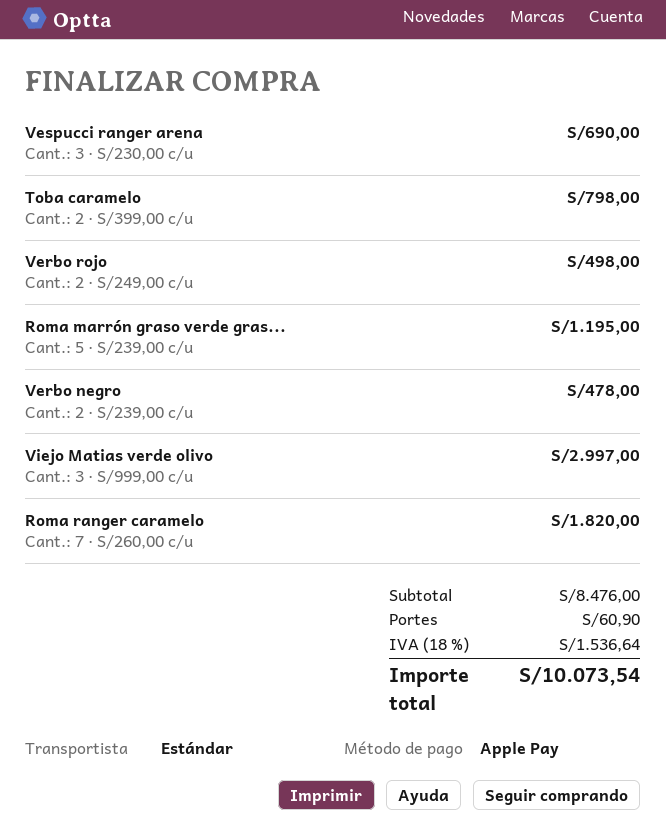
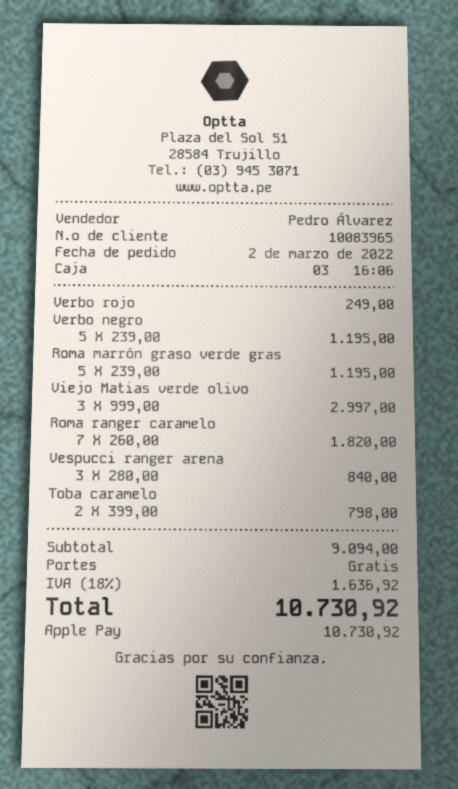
Vespucci ranger arena: 3 x 230.00 = 690.00 -> 3 x 280.00 = 840.00
Verbo rojo: 2 x 249.00 = 498.00 -> 1 x 249.00 = 249.00
Verbo negro: 2 x 239.00 = 478.00 -> 5 x 239.00 = 1195.00
subtotal: 8476.00 -> 9094.00
shipping: 60.90 -> 0.00
tax: 18% = 1536.64 -> 18% = 1636.92
total: 10073.54 -> 10730.92

